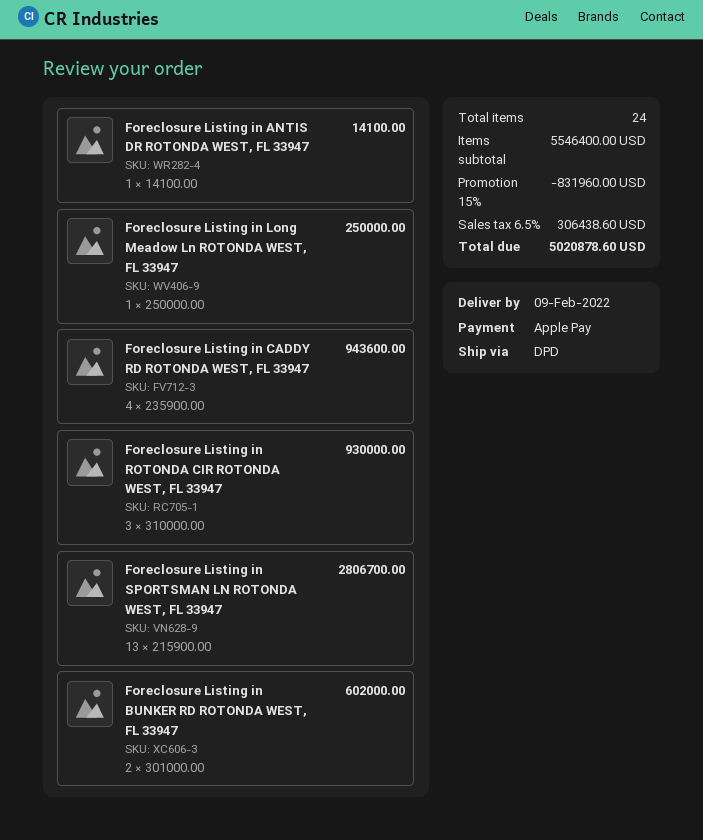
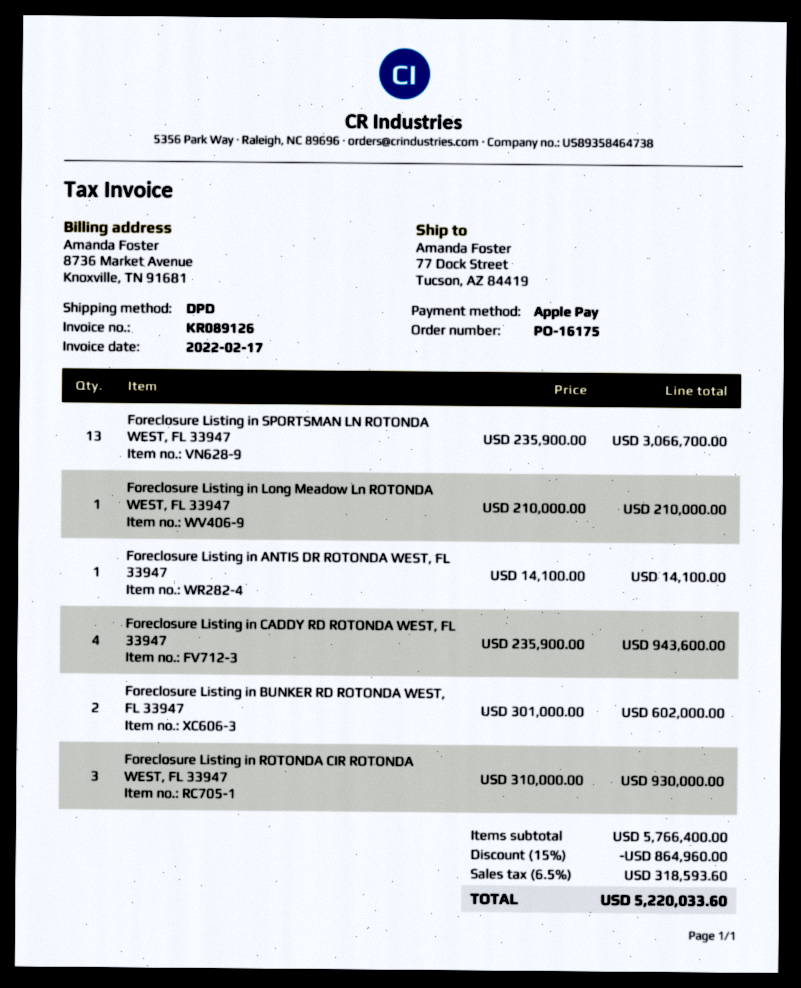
Foreclosure Listing in Long Meadow Ln ROTONDA WEST, FL 33947: 1 x 250000.00 = 250000.00 -> 1 x 210000.00 = 210000.00
Foreclosure Listing in SPORTSMAN LN ROTONDA WEST, FL 33947: 13 x 215900.00 = 2806700.00 -> 13 x 235900.00 = 3066700.00
subtotal: 5546400.00 -> 5766400.00
discount: 15% = 831960.00 -> 15% = 864960.00
tax: 6.5% = 306438.60 -> 6.5% = 318593.60
total: 5020878.60 -> 5220033.60

